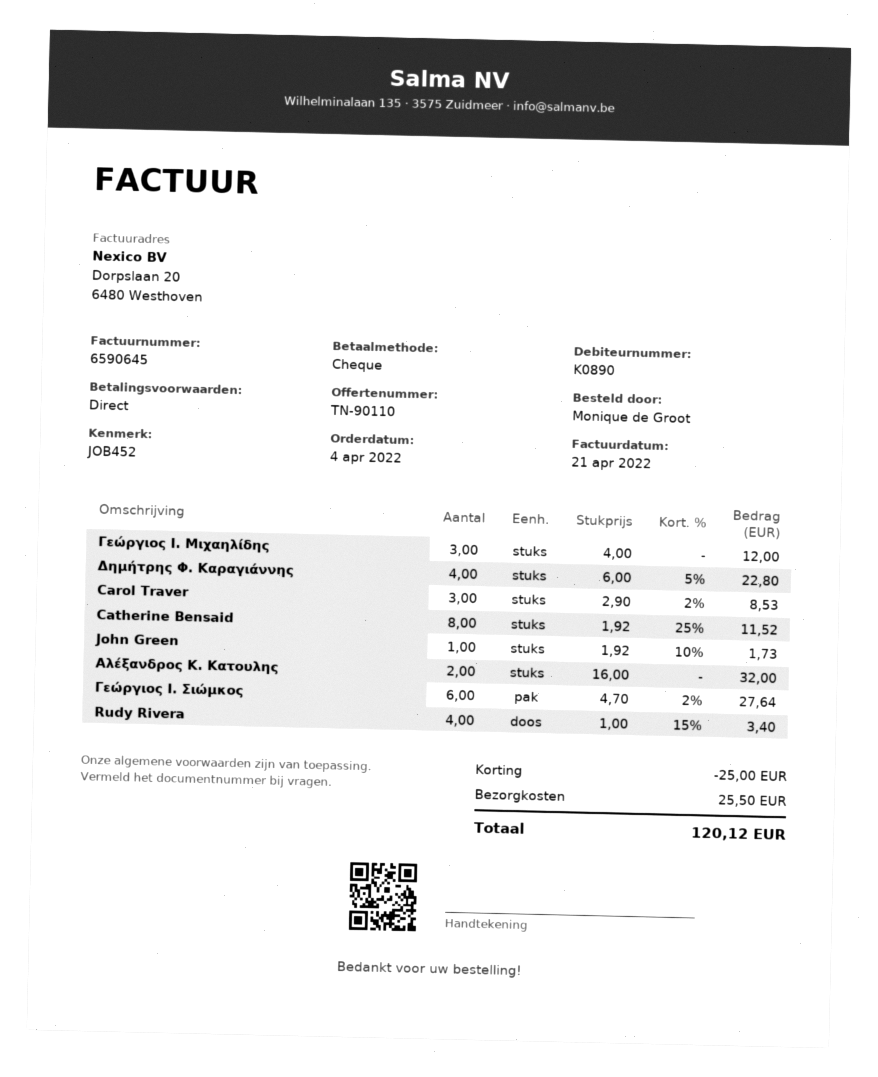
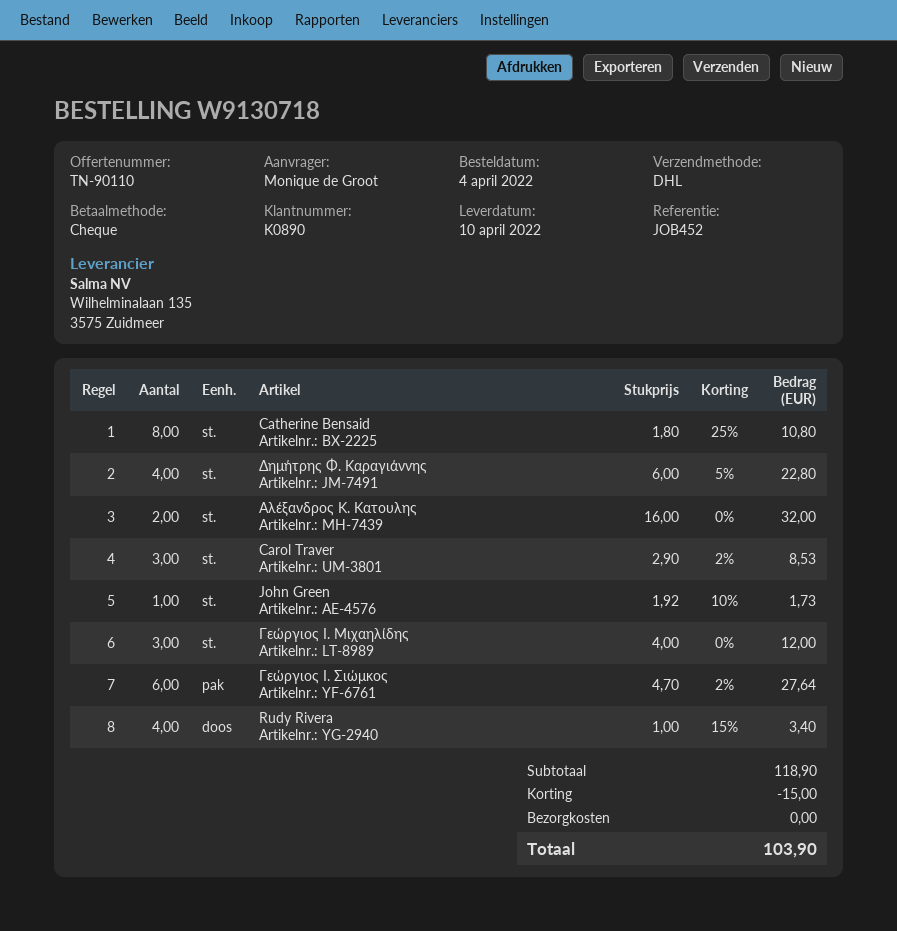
Catherine Bensaid: 8 x 1.92 - 25% = 11.52 -> 8 x 1.80 - 25% = 10.80
discount: 25.00 -> 15.00
shipping: 25.50 -> 0.00
total: 120.12 -> 103.90

